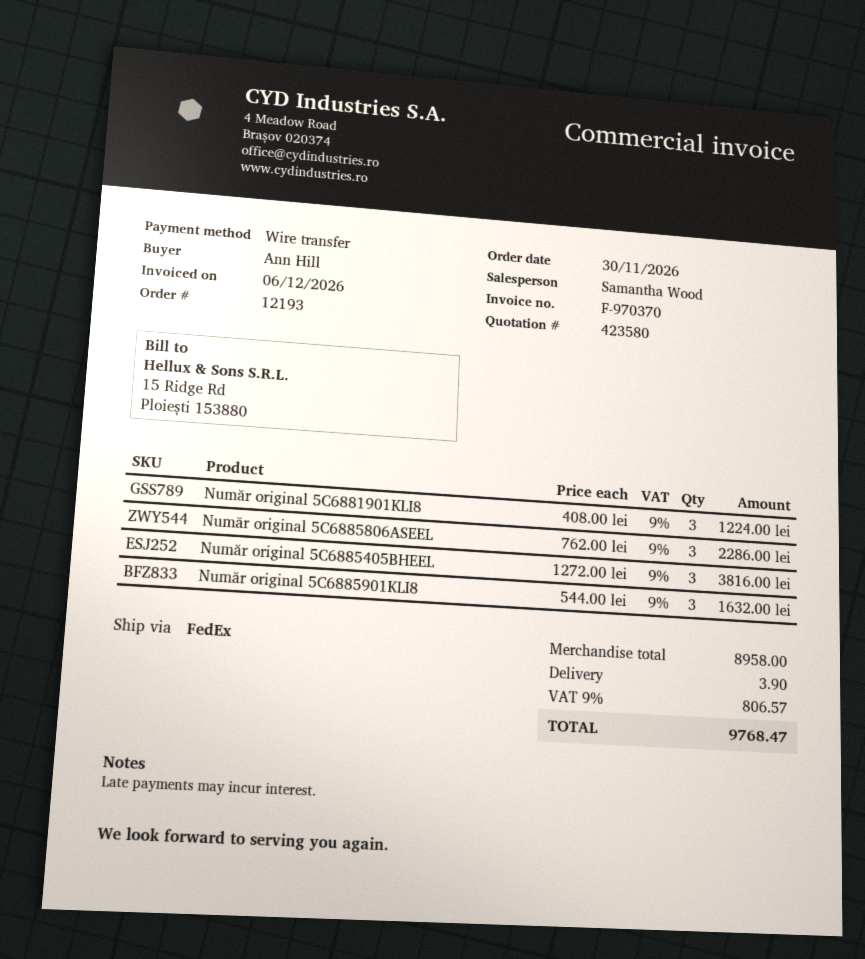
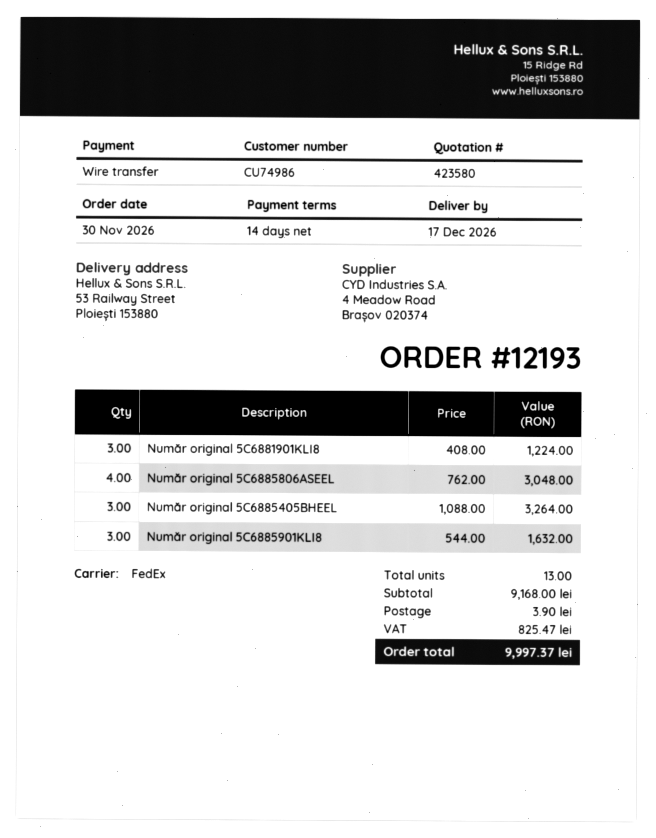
Număr original 5C6885806ASEEL: 3 x 762.00 = 2286.00 -> 4 x 762.00 = 3048.00
Număr original 5C6885405BHEEL: 3 x 1272.00 = 3816.00 -> 3 x 1088.00 = 3264.00
subtotal: 8958.00 -> 9168.00
tax: 806.57 -> 825.47
total: 9768.47 -> 9997.37

